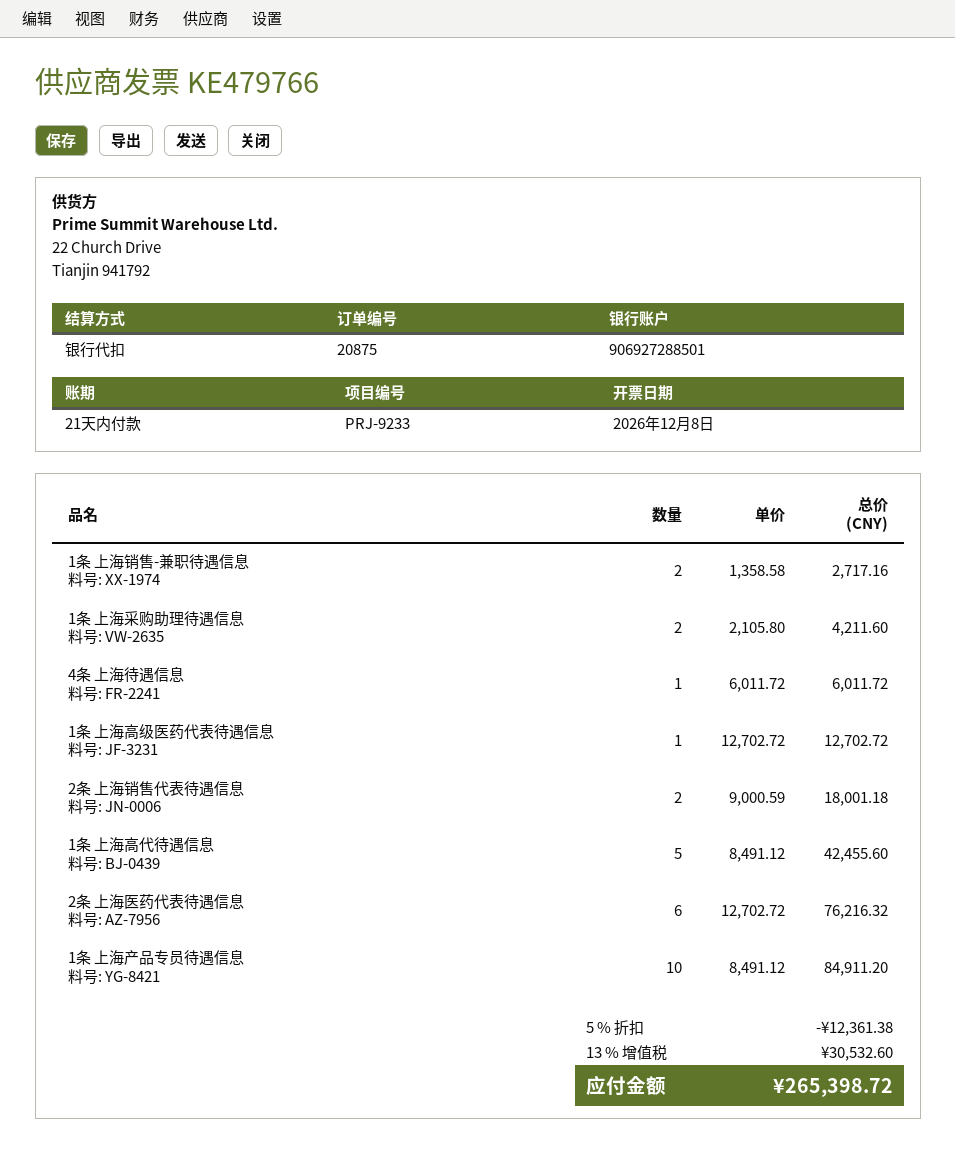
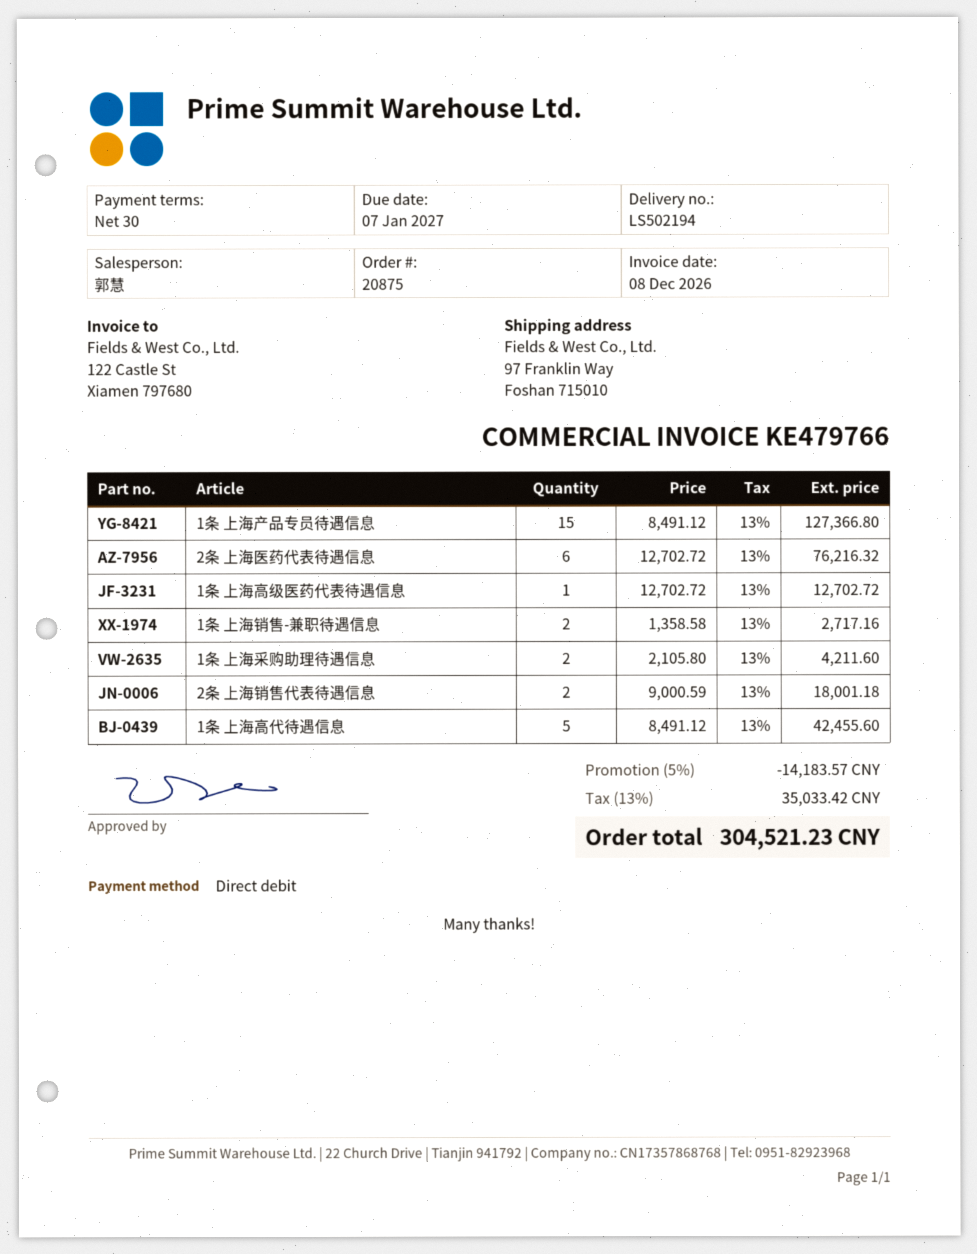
payment terms: 21 days -> 30 days
4条 上海待遇信息: 1 x 6011.72 = 6011.72 -> none
1条 上海产品专员待遇信息: 10 x 8491.12 = 84911.20 -> 15 x 8491.12 = 127366.80
discount: 5% = 12361.38 -> 5% = 14183.57
tax: 13% = 30532.60 -> 13% = 35033.42
total: 265398.72 -> 304521.23

